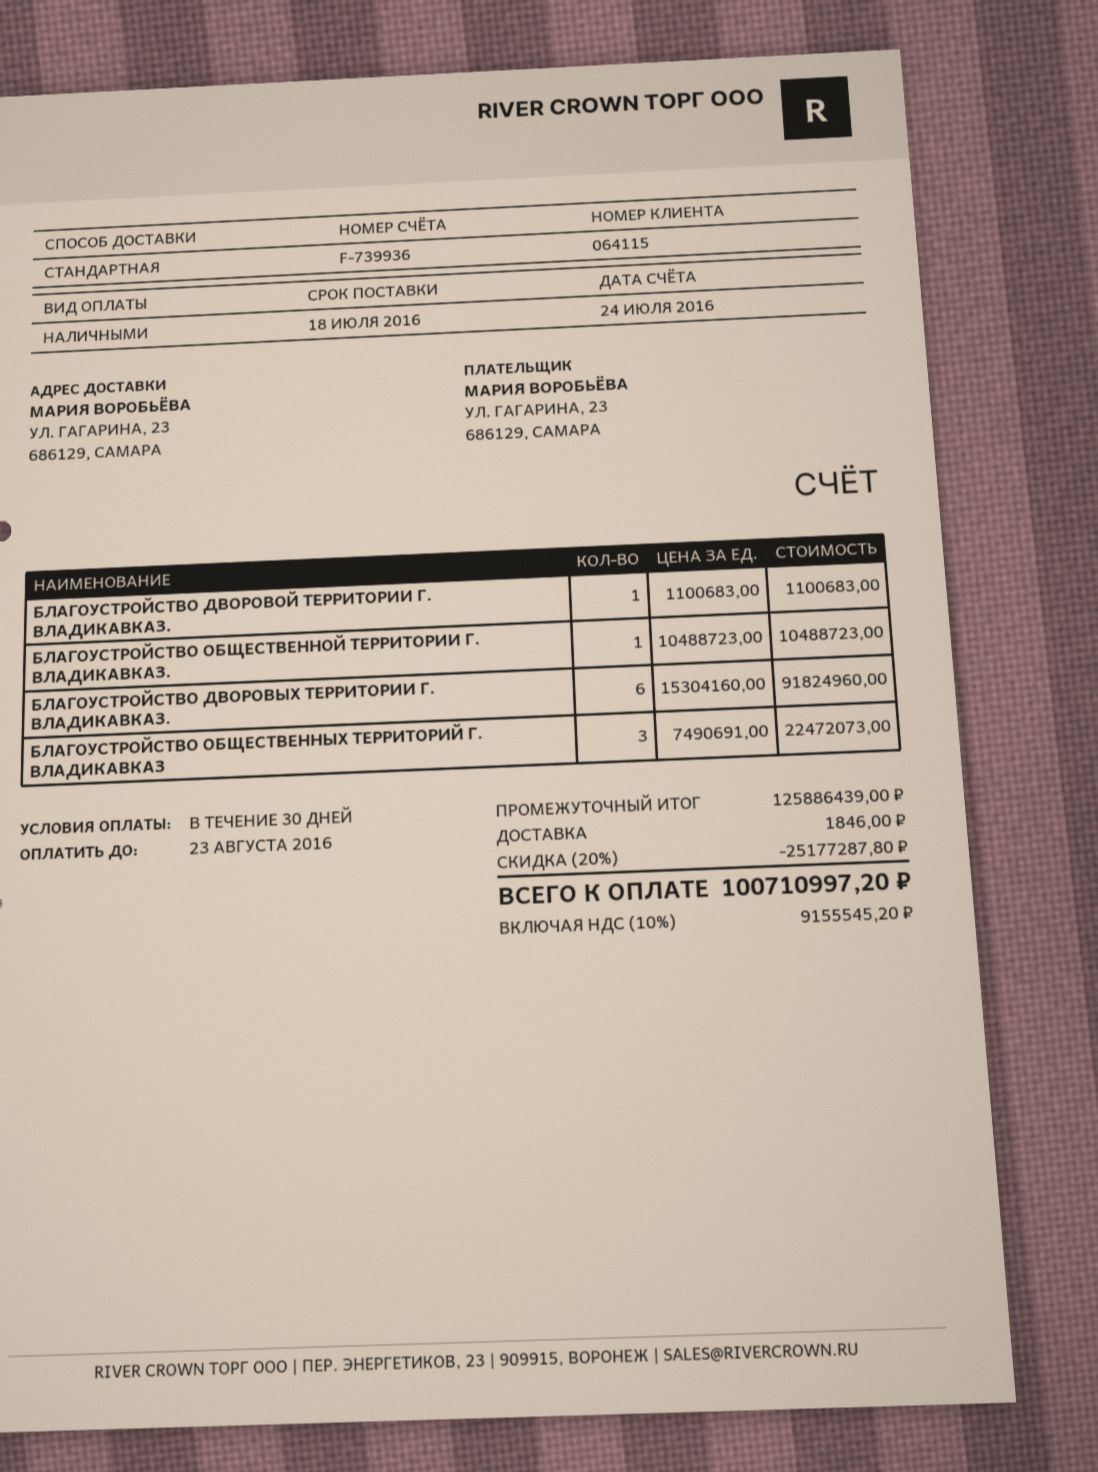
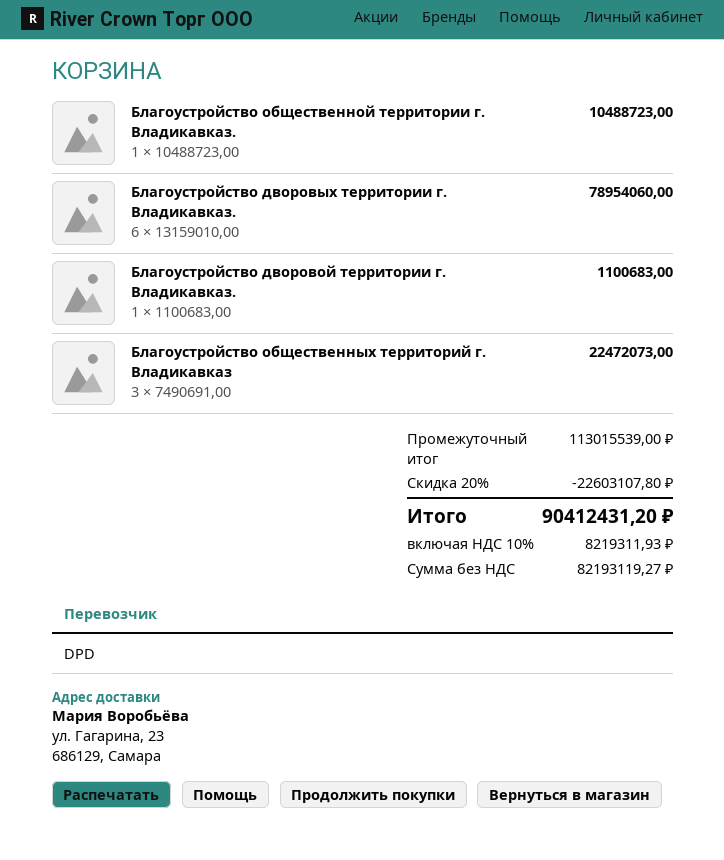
shipping method: standard -> DPD
БЛАГОУСТРОЙСТВО ДВОРОВЫХ ТЕРРИТОРИИ Г. ВЛАДИКАВКАЗ.: 6 x 15304160.00 = 91824960.00 -> 6 x 13159010.00 = 78954060.00
subtotal: 125886439.00 -> 113015539.00
discount: 20% = 25177287.80 -> 20% = 22603107.80
shipping: 1846.00 -> none
tax: 10% = 9155545.20 -> 10% = 8219311.93
total: 100710997.20 -> 90412431.20

